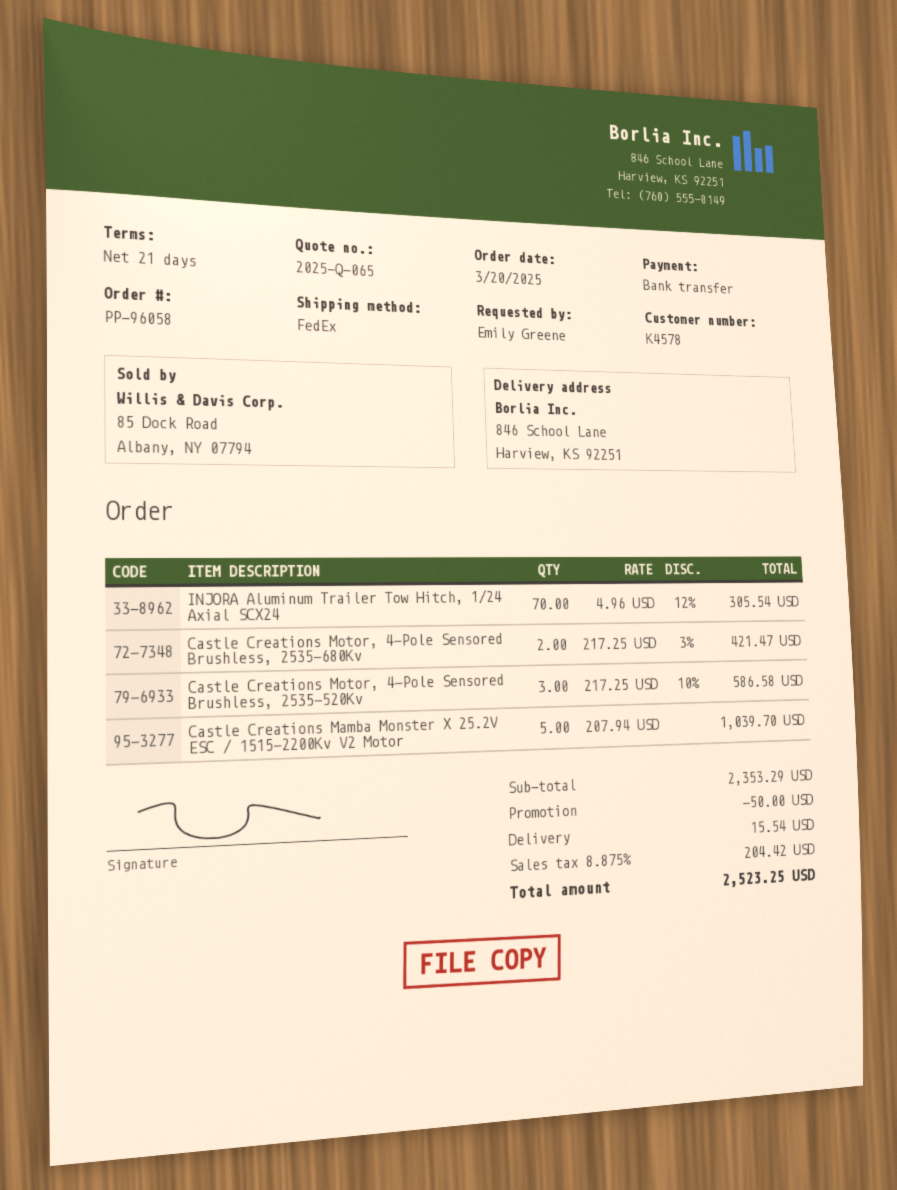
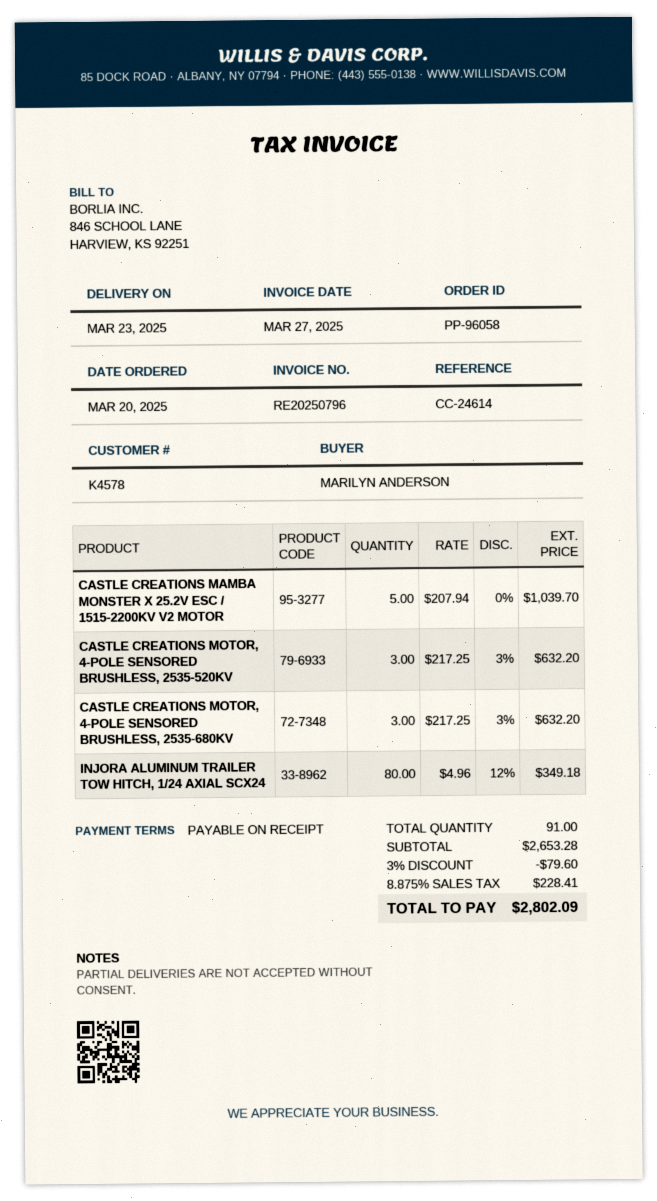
payment terms: 21 days -> on receipt
ordered by: Emily Greene -> MARILYN ANDERSON
INJORA Aluminum Trailer Tow Hitch, 1/24 Axial SCX24: 70 x 4.96 - 12% = 305.54 -> 80 x 4.96 - 12% = 349.18
Castle Creations Motor, 4-Pole Sensored Brushless, 2535-680Kv: 2 x 217.25 - 3% = 421.47 -> 3 x 217.25 - 3% = 632.20
Castle Creations Motor, 4-Pole Sensored Brushless, 2535-520Kv: 3 x 217.25 - 10% = 586.58 -> 3 x 217.25 - 3% = 632.20
subtotal: 2353.29 -> 2653.28
discount: 50.00 -> 79.60
shipping: 15.54 -> none
tax: 8.875% = 204.42 -> 8.875% = 228.41
total: 2523.25 -> 2802.09

